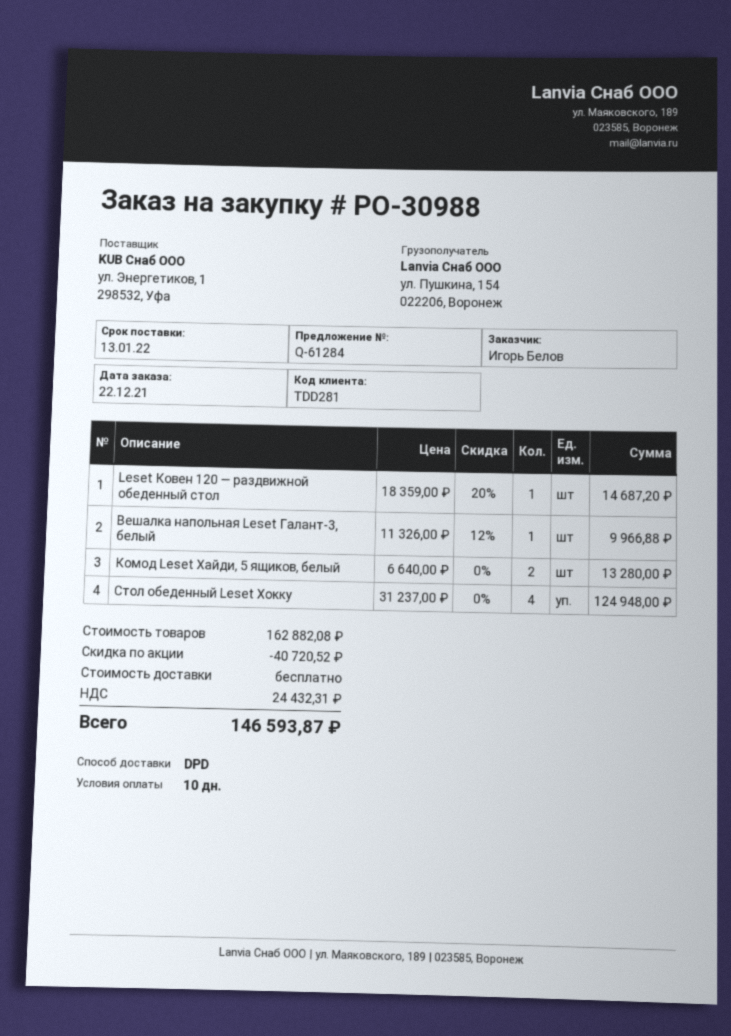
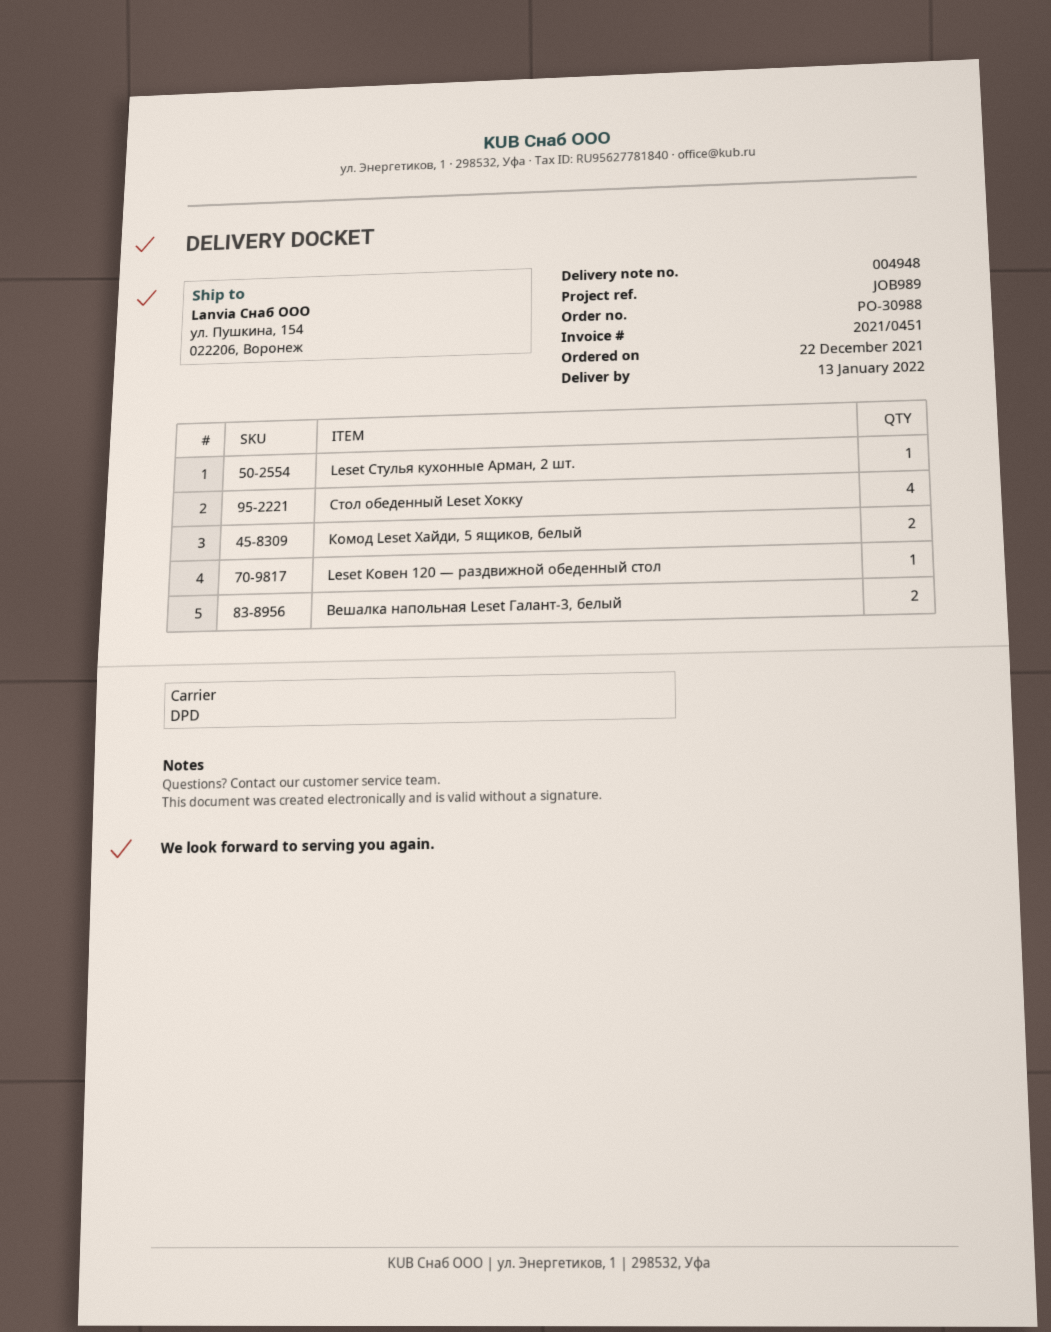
Вешалка напольная Leset Галант-3, белый: 1 -> 2
Leset Стулья кухонные Арман, 2 шт.: none -> 1

